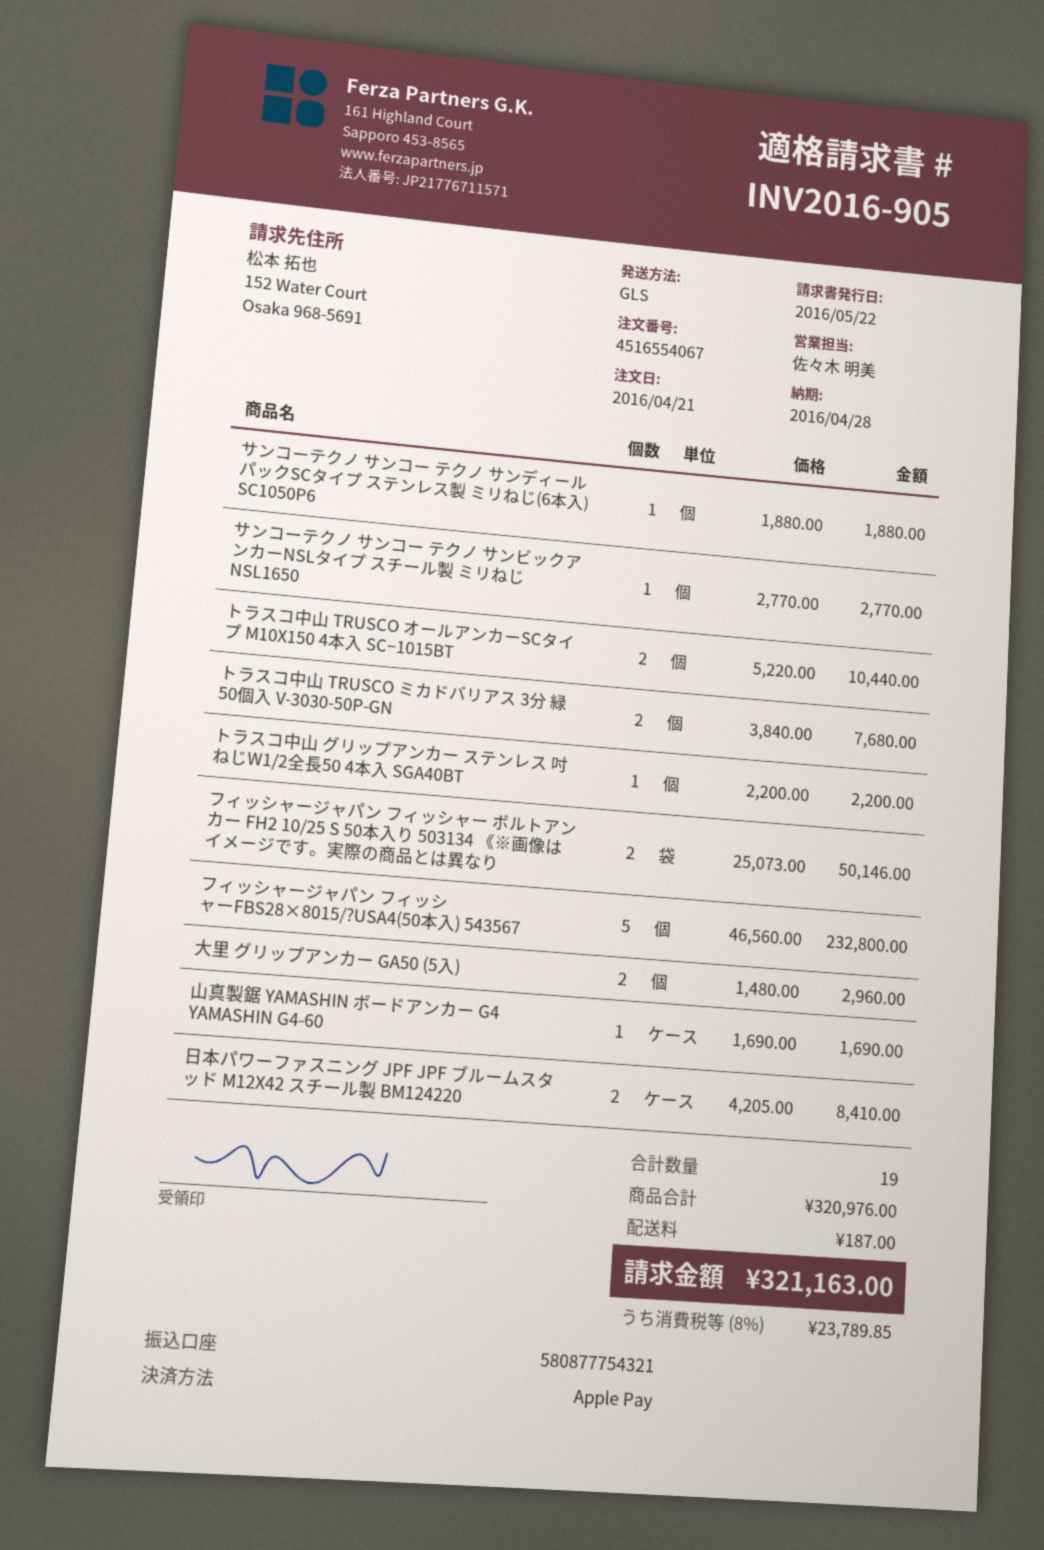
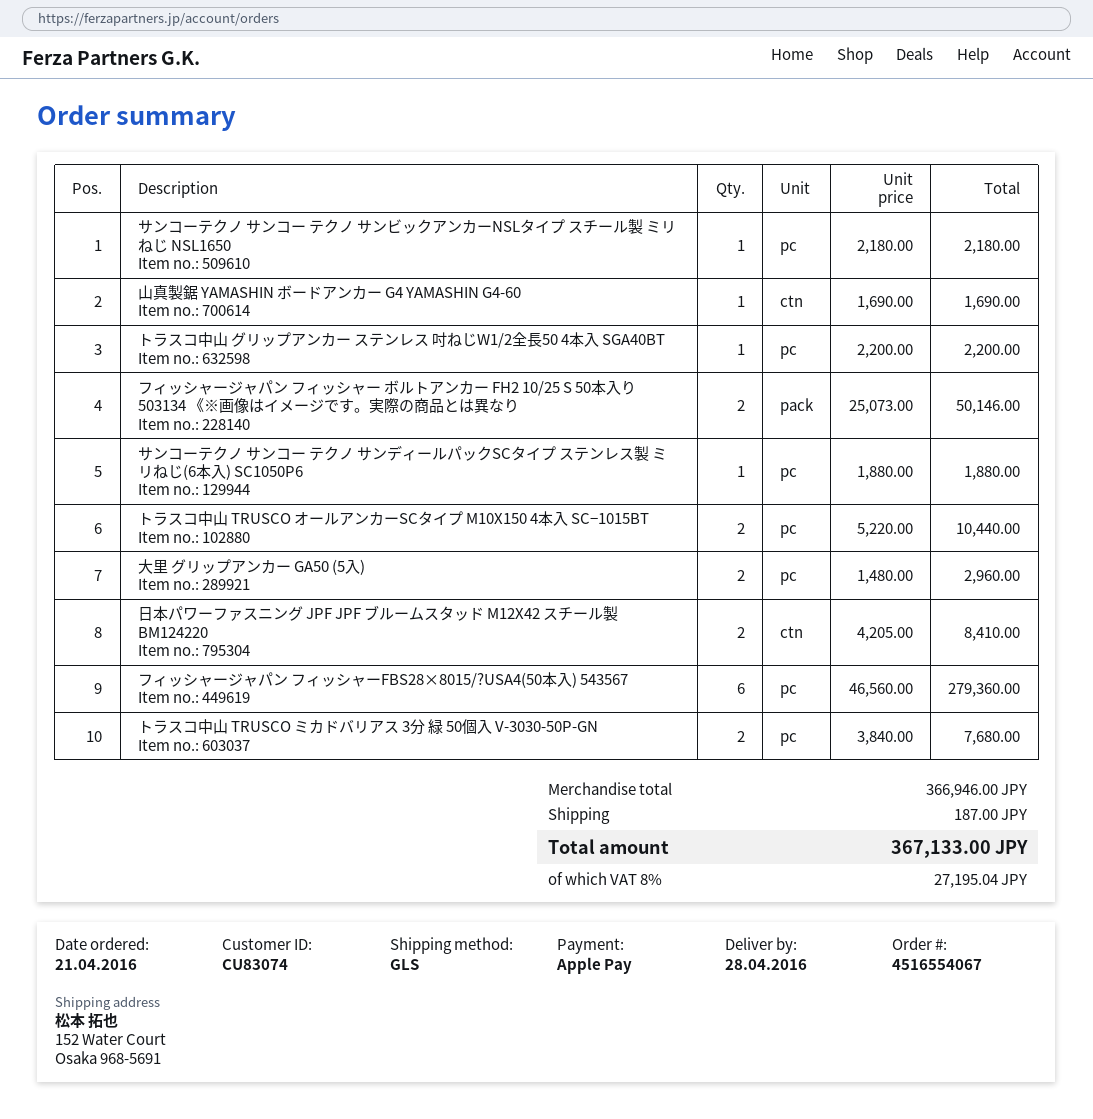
サンコーテクノ サンコー テクノ サンビックアンカーNSLタイプ スチール製 ミリねじ NSL1650: 1 x 2770.00 = 2770.00 -> 1 x 2180.00 = 2180.00
フィッシャージャパン フィッシャーFBS28×8015/?USA4(50本入) 543567: 5 x 46560.00 = 232800.00 -> 6 x 46560.00 = 279360.00
subtotal: 320976.00 -> 366946.00
tax: 8% = 23789.85 -> 8% = 27195.04
total: 321163.00 -> 367133.00

